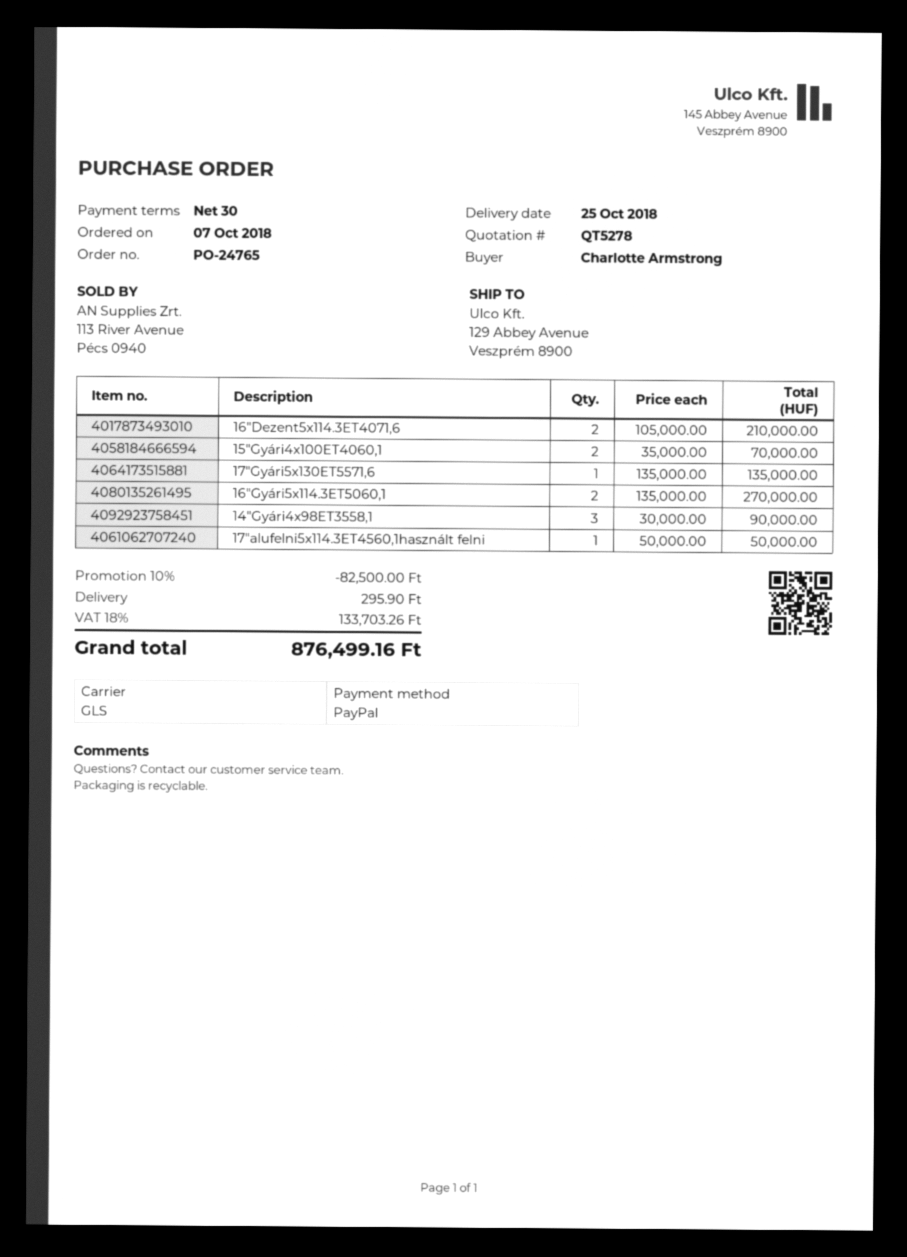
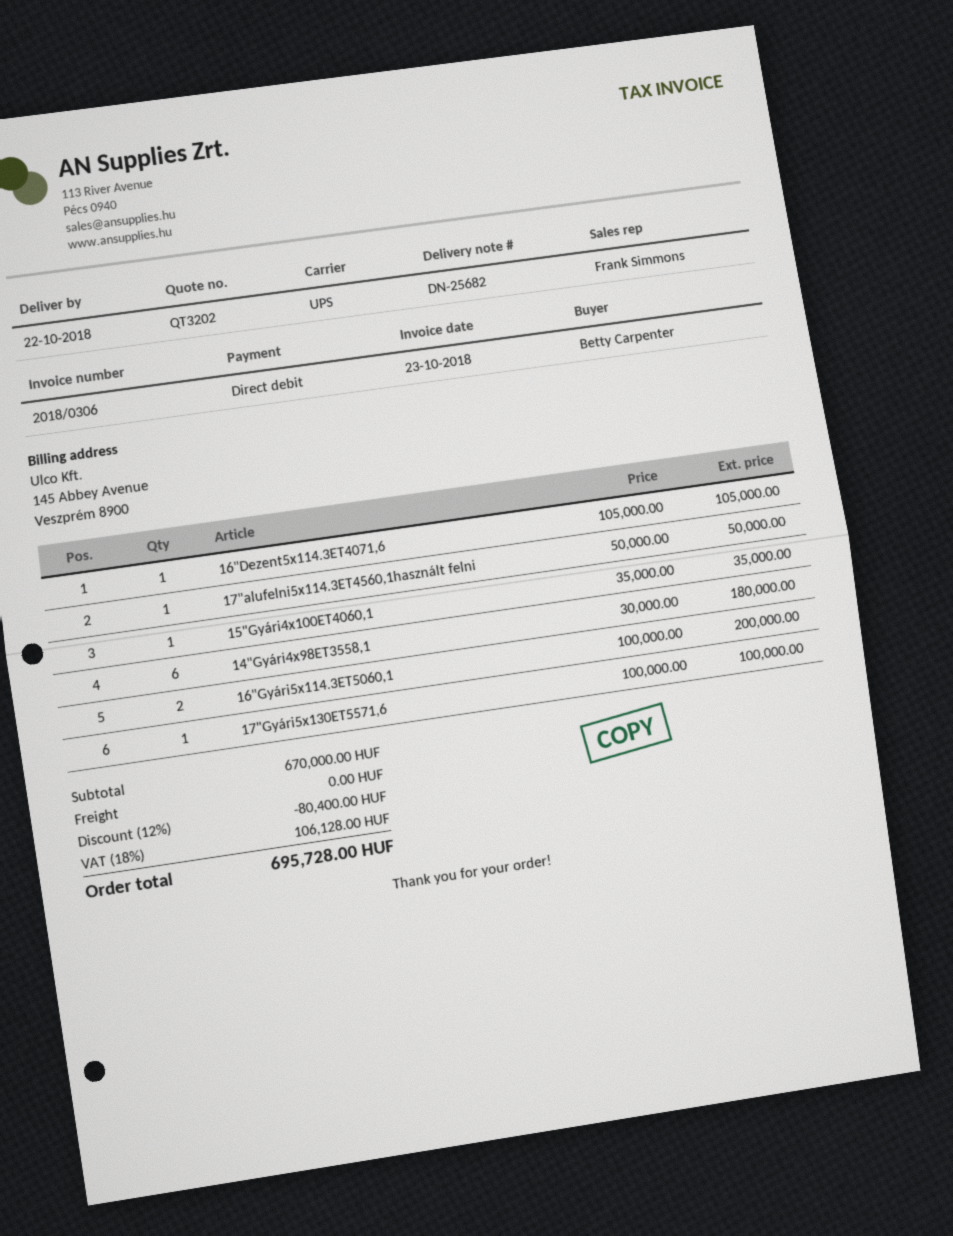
quote number: QT5278 -> QT3202
delivery date: 2018-10-25 -> 2018-10-22
ordered by: Charlotte Armstrong -> Betty Carpenter
payment method: PayPal -> direct debit
shipping method: GLS -> UPS
16"Dezent5x114.3ET4071,6: 2 x 105000.00 = 210000.00 -> 1 x 105000.00 = 105000.00
15"Gyári4x100ET4060,1: 2 x 35000.00 = 70000.00 -> 1 x 35000.00 = 35000.00
17"Gyári5x130ET5571,6: 1 x 135000.00 = 135000.00 -> 1 x 100000.00 = 100000.00
16"Gyári5x114.3ET5060,1: 2 x 135000.00 = 270000.00 -> 2 x 100000.00 = 200000.00
14"Gyári4x98ET3558,1: 3 x 30000.00 = 90000.00 -> 6 x 30000.00 = 180000.00
discount: 10% = 82500.00 -> 12% = 80400.00
shipping: 295.90 -> 0.00
tax: 18% = 133703.26 -> 18% = 106128.00
total: 876499.16 -> 695728.00

